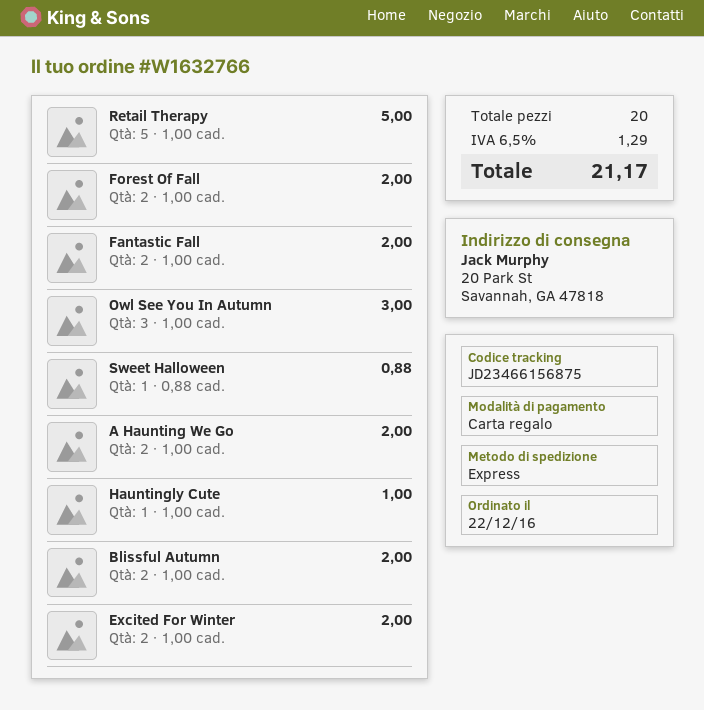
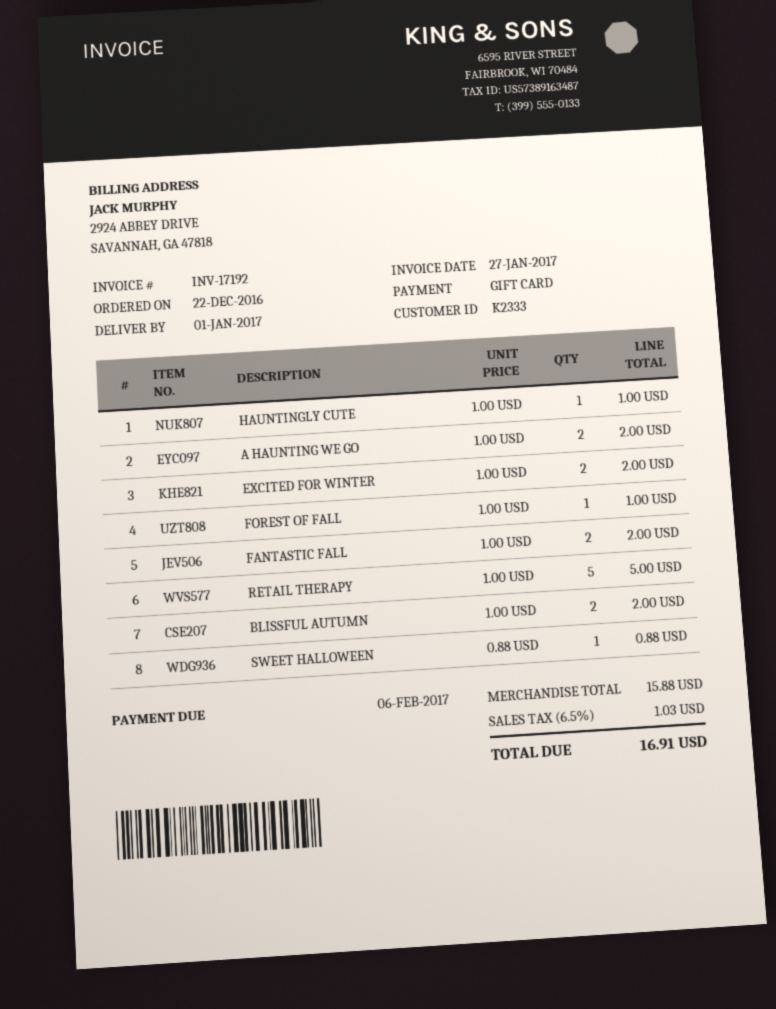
Forest Of Fall: 2 x 1.00 = 2.00 -> 1 x 1.00 = 1.00
Owl See You In Autumn: 3 x 1.00 = 3.00 -> none
tax: 6.5% = 1.29 -> 6.5% = 1.03
total: 21.17 -> 16.91

